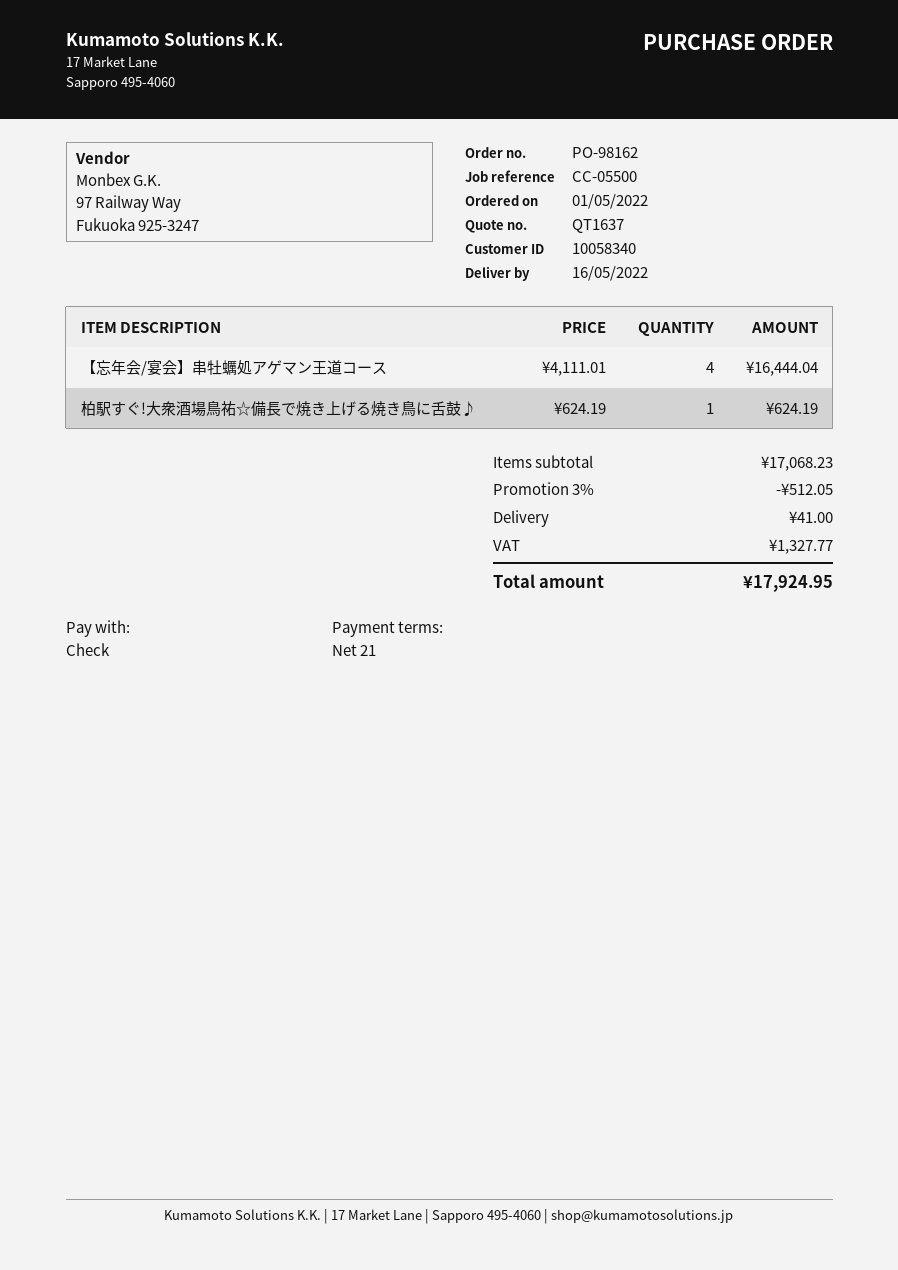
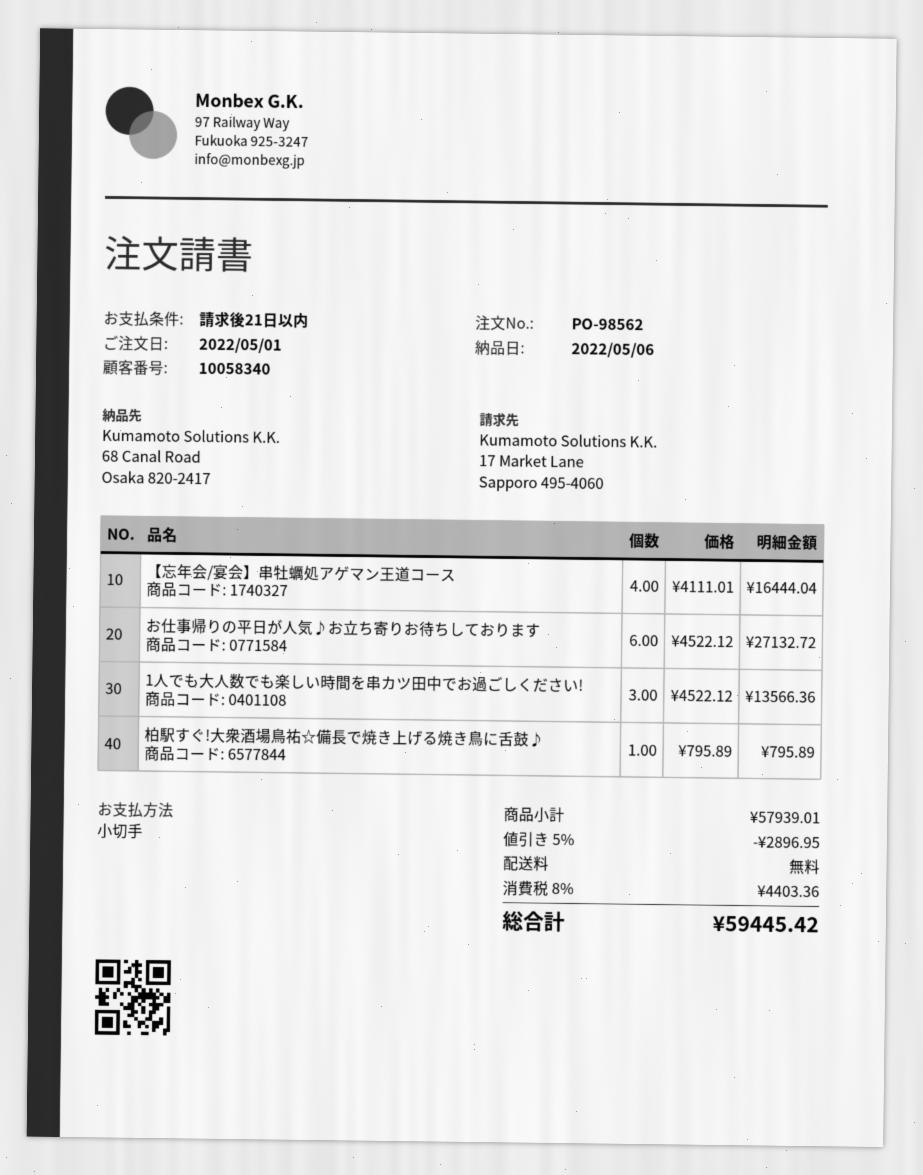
order number: PO-98162 -> PO-98562
delivery date: 2022-05-16 -> 2022-05-06
柏駅すぐ!大衆酒場鳥祐☆備長で焼き上げる焼き鳥に舌鼓♪: 1 x 624.19 = 624.19 -> 1 x 795.89 = 795.89
お仕事帰りの平日が人気♪お立ち寄りお待ちしております: none -> 6 x 4522.12 = 27132.72
1人でも大人数でも楽しい時間を串カツ田中でお過ごしください!: none -> 3 x 4522.12 = 13566.36
subtotal: 17068.23 -> 57939.01
discount: 3% = 512.05 -> 5% = 2896.95
shipping: 41.00 -> 0.00
tax: 1327.77 -> 4403.36
total: 17924.95 -> 59445.42

